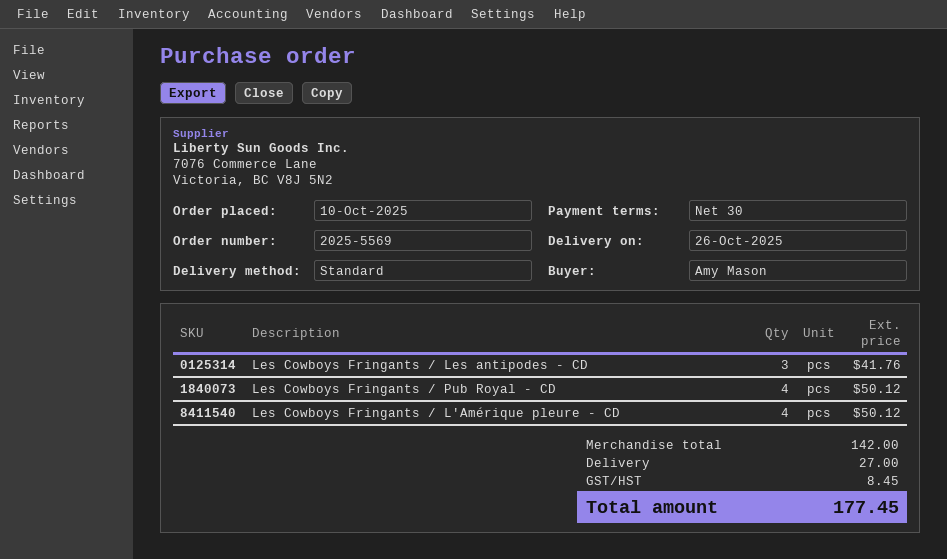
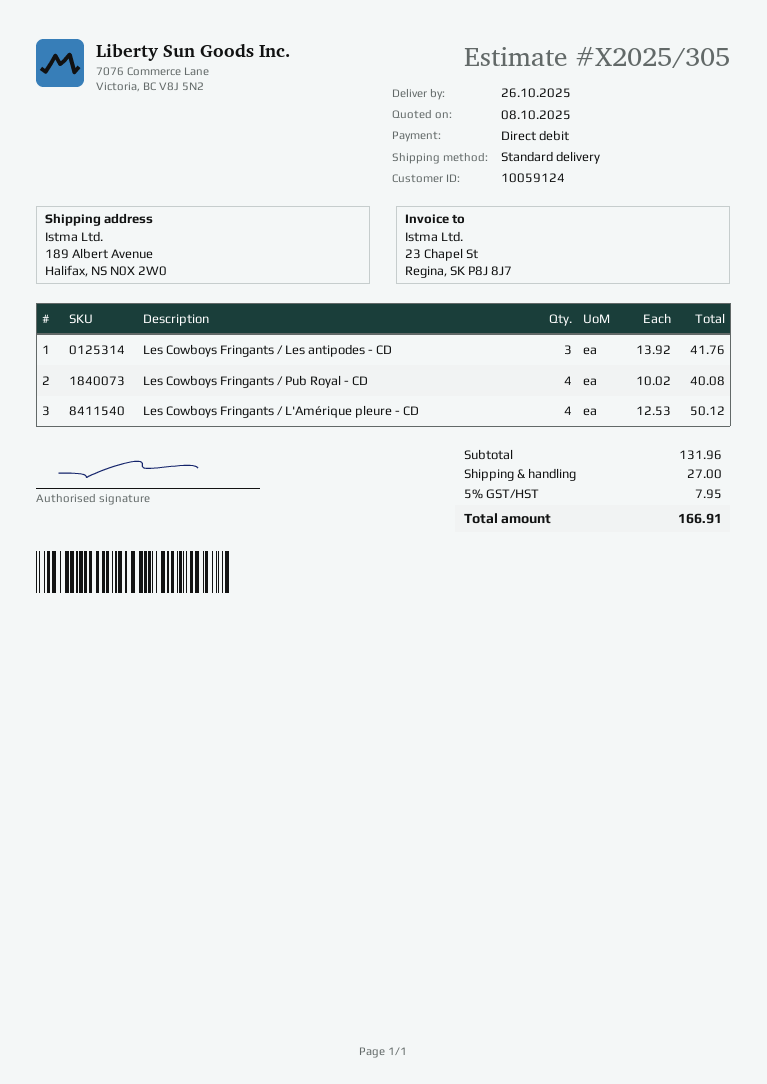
Les Cowboys Fringants / Pub Royal - CD: 4 for 50.12 -> 4 for 40.08
subtotal: 142.00 -> 131.96
tax: 8.45 -> 7.95
total: 177.45 -> 166.91

